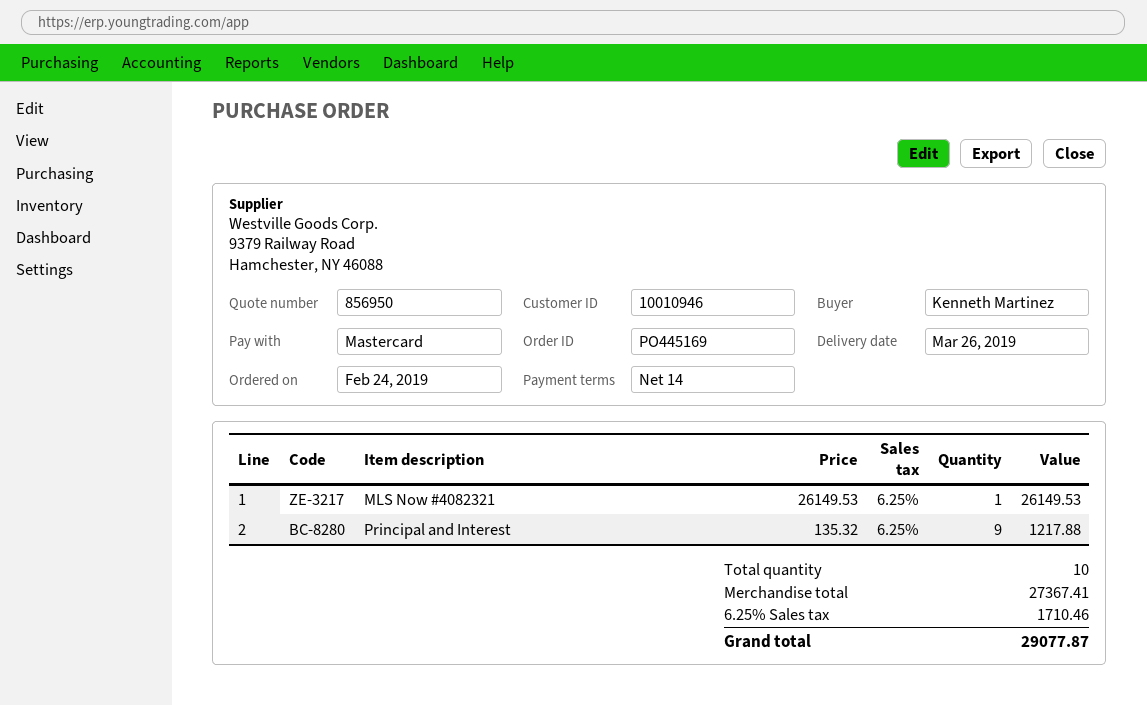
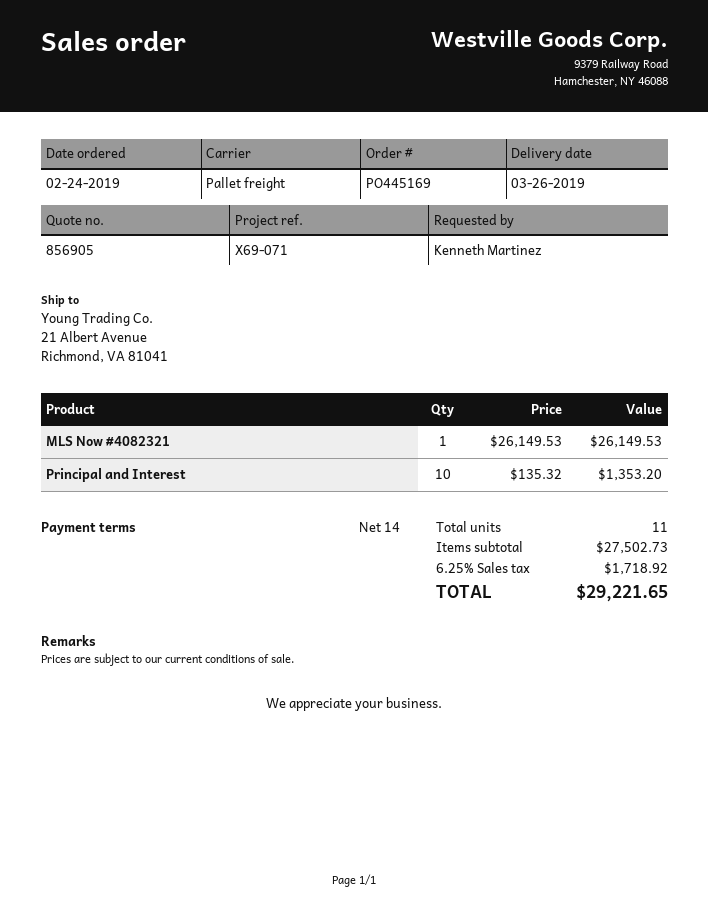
quote number: 856950 -> 856905
Principal and Interest: 9 x 135.32 = 1217.88 -> 10 x 135.32 = 1353.20
total quantity: 10 -> 11
subtotal: 27367.41 -> 27502.73
tax: 6.25% = 1710.46 -> 6.25% = 1718.92
total: 29077.87 -> 29221.65

